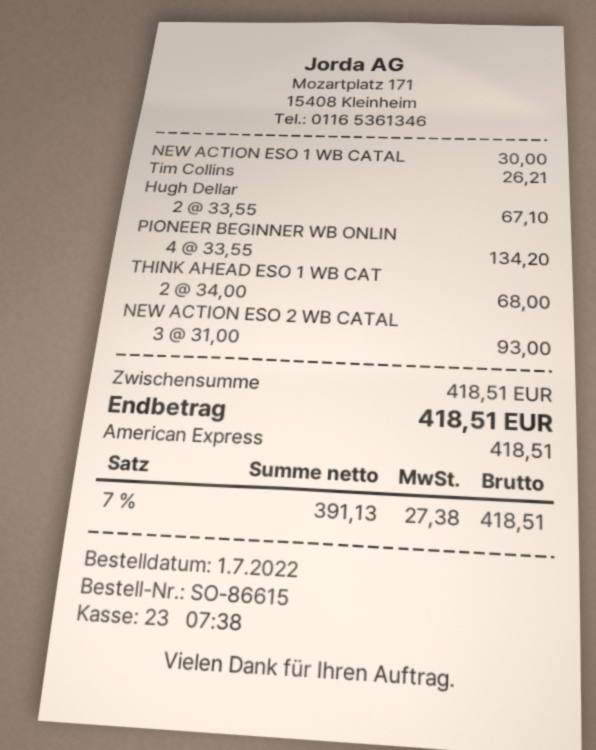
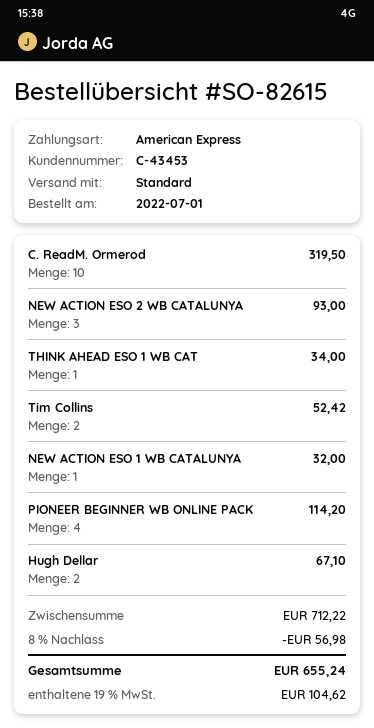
order number: SO-86615 -> SO-82615
NEW ACTION ESO 1 WB CATAL: 1 for 30.00 -> 1 for 32.00
Tim Collins: 1 for 26.21 -> 2 for 52.42
PIONEER BEGINNER WB ONLIN: 4 for 134.20 -> 4 for 114.20
THINK AHEAD ESO 1 WB CAT: 2 for 68.00 -> 1 for 34.00
C. ReadM. Ormerod: none -> 10 for 319.50
subtotal: 418.51 -> 712.22
discount: none -> 8% = 56.98
tax: 7% = 27.38 -> 19% = 104.62
total: 418.51 -> 655.24

